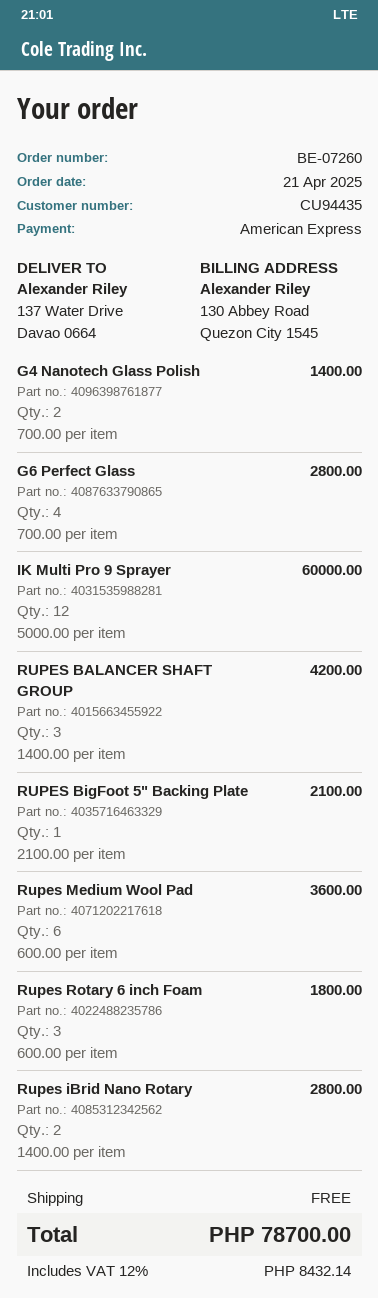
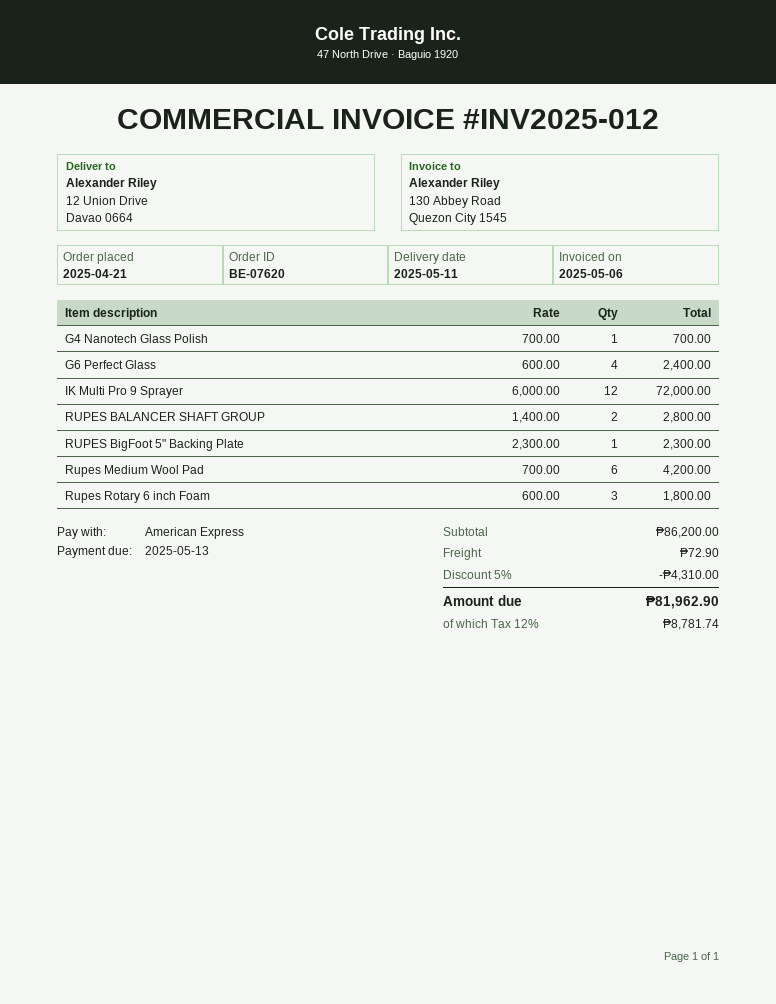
order number: BE-07260 -> BE-07620
ship to: 137 Water Drive, Davao 0664 -> 12 Union Drive, Davao 0664
G4 Nanotech Glass Polish: 2 x 700.00 = 1400.00 -> 1 x 700.00 = 700.00
G6 Perfect Glass: 4 x 700.00 = 2800.00 -> 4 x 600.00 = 2400.00
IK Multi Pro 9 Sprayer: 12 x 5000.00 = 60000.00 -> 12 x 6000.00 = 72000.00
RUPES BALANCER SHAFT GROUP: 3 x 1400.00 = 4200.00 -> 2 x 1400.00 = 2800.00
RUPES BigFoot 5" Backing Plate: 1 x 2100.00 = 2100.00 -> 1 x 2300.00 = 2300.00
Rupes Medium Wool Pad: 6 x 600.00 = 3600.00 -> 6 x 700.00 = 4200.00
Rupes iBrid Nano Rotary: 2 x 1400.00 = 2800.00 -> none
discount: none -> 5% = 4310.00
shipping: 0.00 -> 72.90
tax: 12% = 8432.14 -> 12% = 8781.74
total: 78700.00 -> 81962.90

